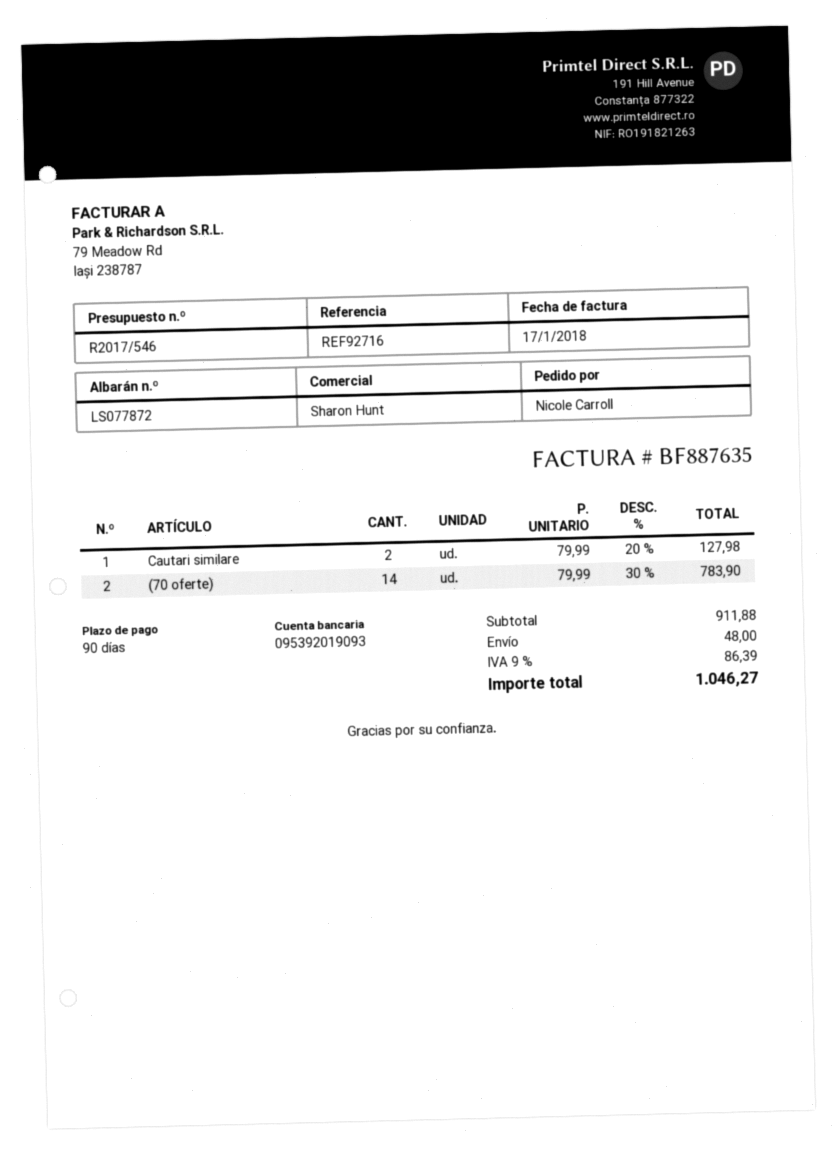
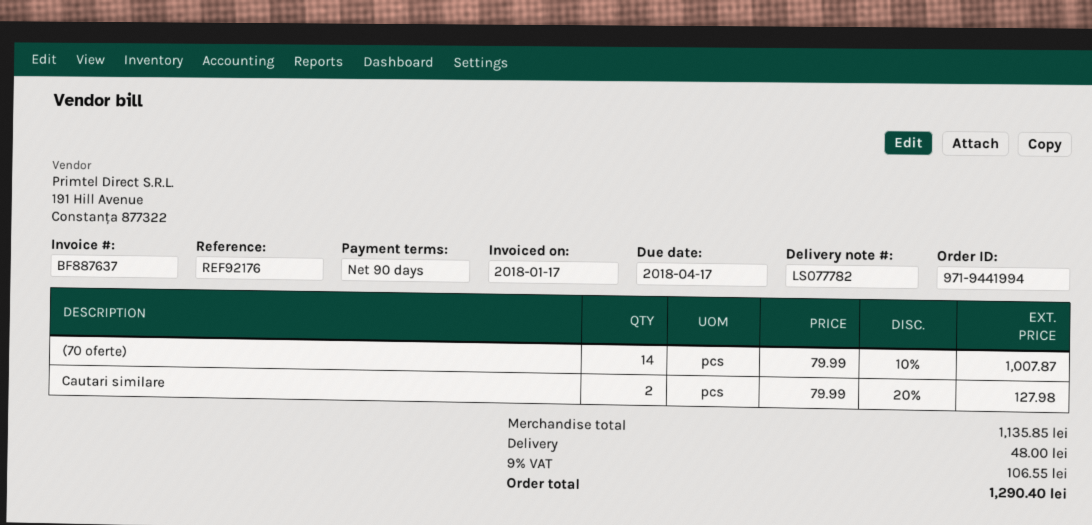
delivery note number: LS077872 -> LS077782
invoice number: BF887635 -> BF887637
reference: REF92716 -> REF92176
(70 oferte): 14 x 79.99 - 30% = 783.90 -> 14 x 79.99 - 10% = 1007.87
subtotal: 911.88 -> 1135.85
tax: 9% = 86.39 -> 9% = 106.55
total: 1046.27 -> 1290.40

